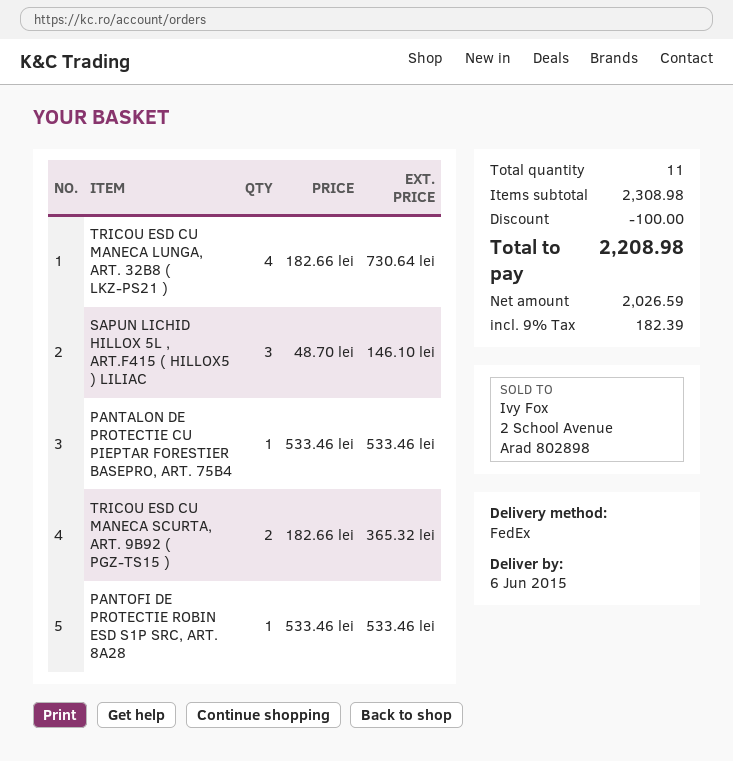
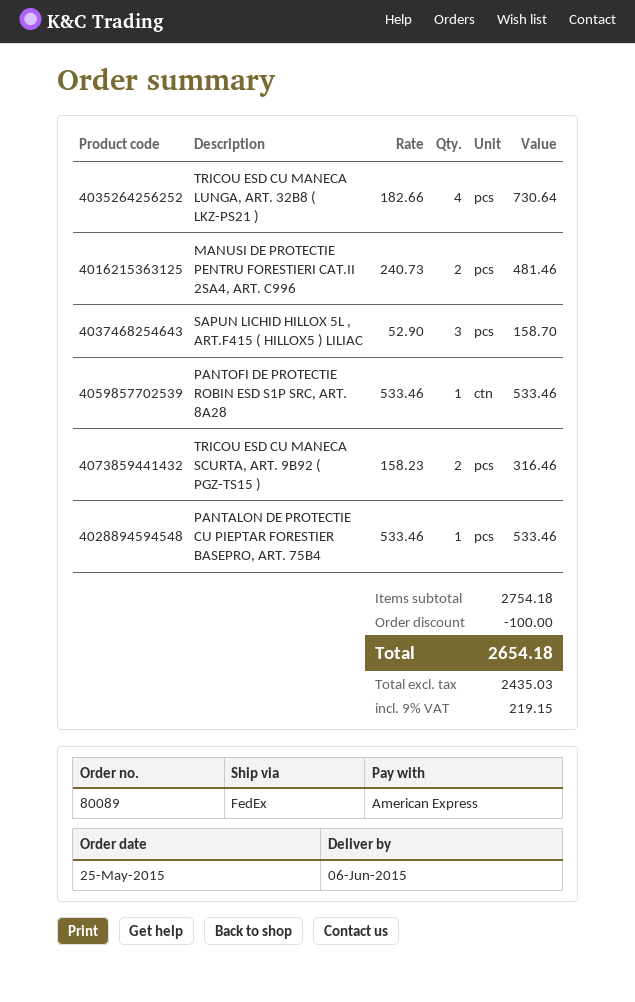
SAPUN LICHID HILLOX 5L , ART.F415 ( HILLOX5 ) LILIAC: 3 x 48.70 = 146.10 -> 3 x 52.90 = 158.70
TRICOU ESD CU MANECA SCURTA, ART. 9B92 ( PGZ-TS15 ): 2 x 182.66 = 365.32 -> 2 x 158.23 = 316.46
MANUSI DE PROTECTIE PENTRU FORESTIERI CAT.II 2SA4, ART. C996: none -> 2 x 240.73 = 481.46
subtotal: 2308.98 -> 2754.18
net: 2026.59 -> 2435.03
tax: 9% = 182.39 -> 9% = 219.15
total: 2208.98 -> 2654.18

